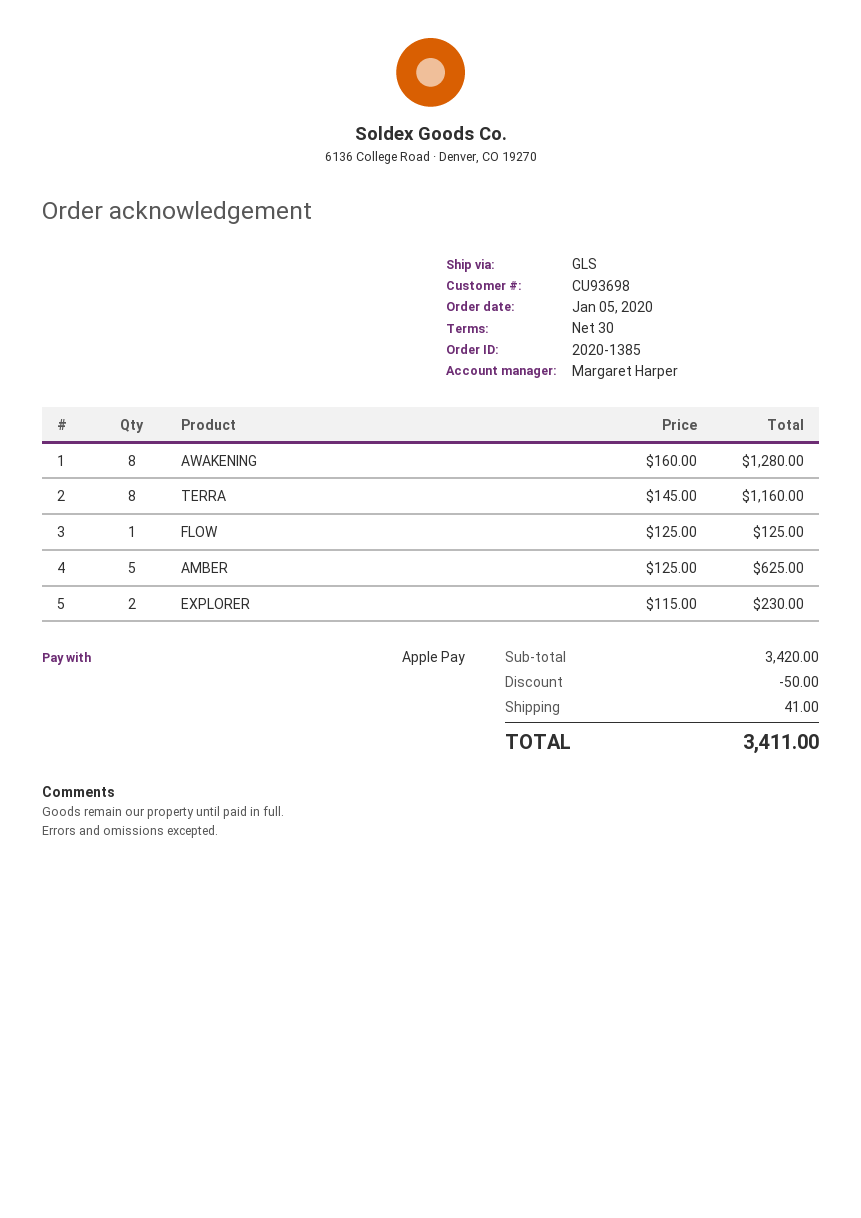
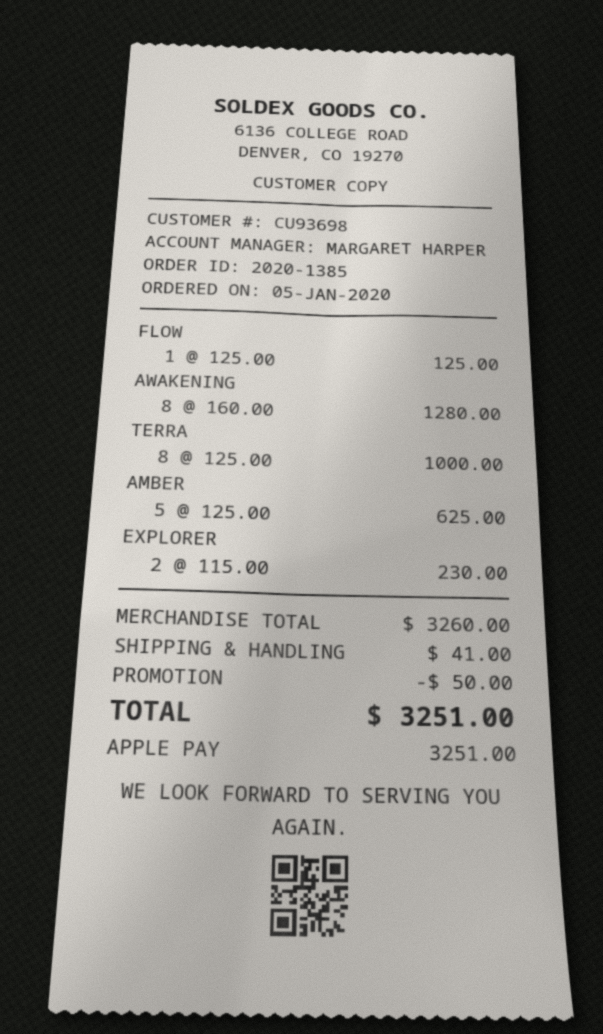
TERRA: 8 x 145.00 = 1160.00 -> 8 x 125.00 = 1000.00
subtotal: 3420.00 -> 3260.00
total: 3411.00 -> 3251.00

